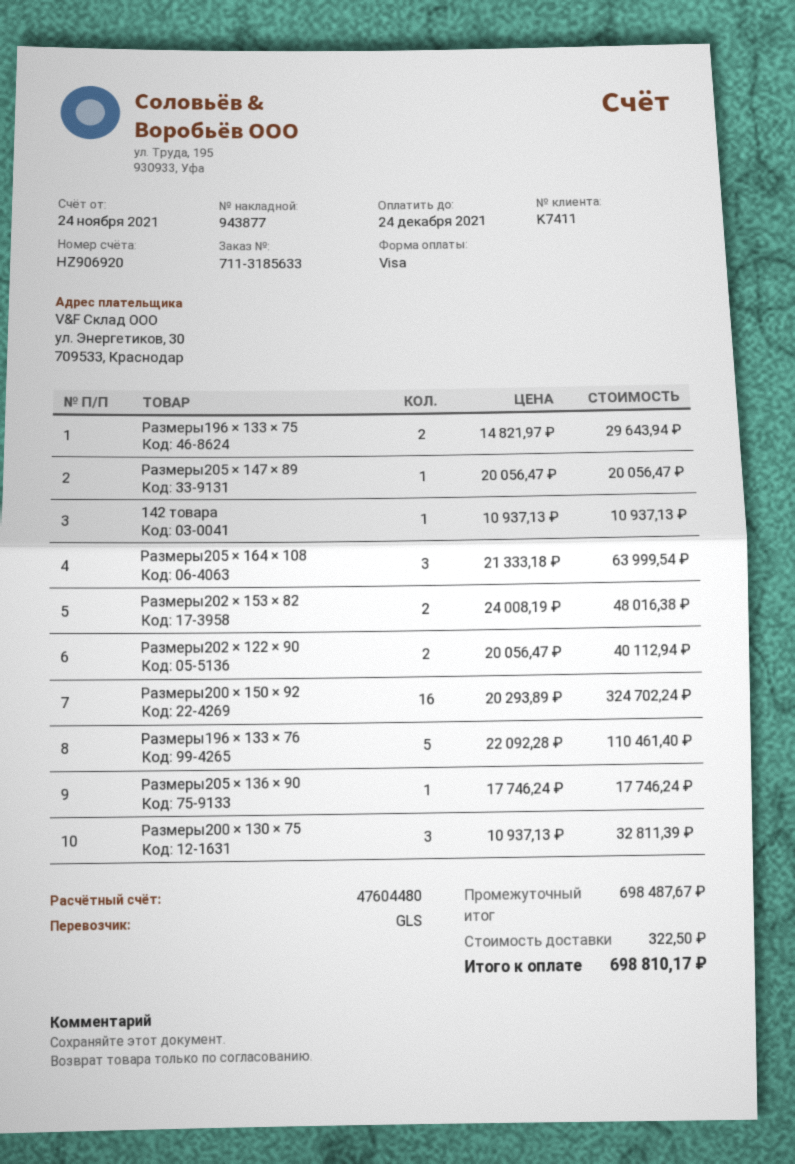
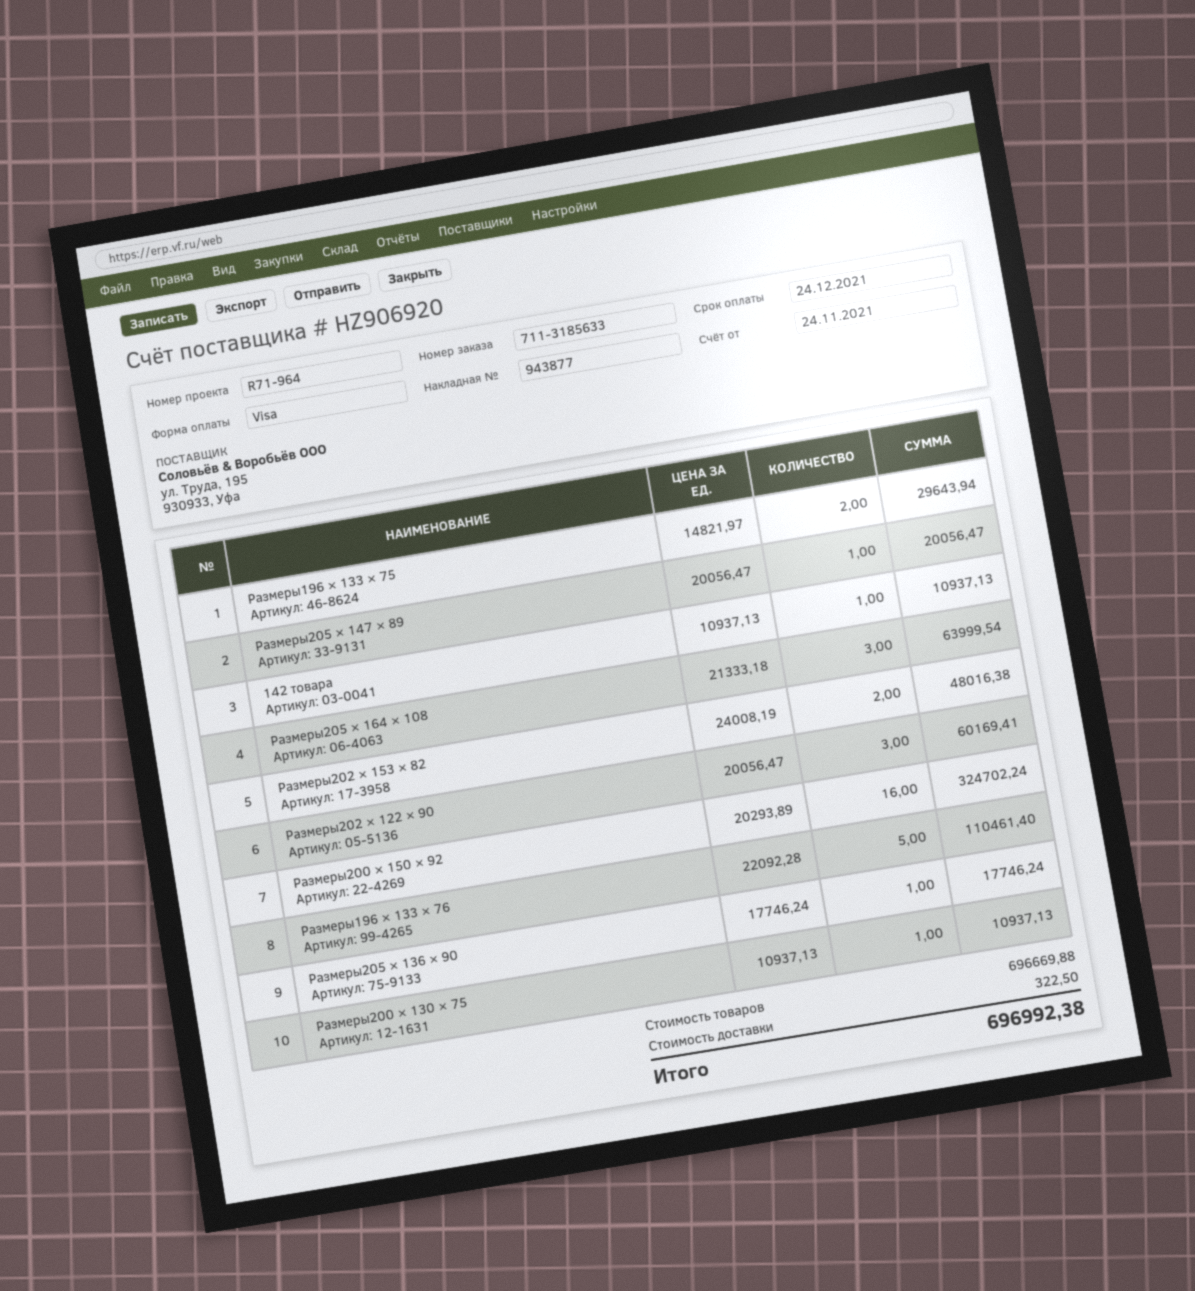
Размеры202 × 122 × 90: 2 x 20056.47 = 40112.94 -> 3 x 20056.47 = 60169.41
Размеры200 × 130 × 75: 3 x 10937.13 = 32811.39 -> 1 x 10937.13 = 10937.13
subtotal: 698487.67 -> 696669.88
total: 698810.17 -> 696992.38

